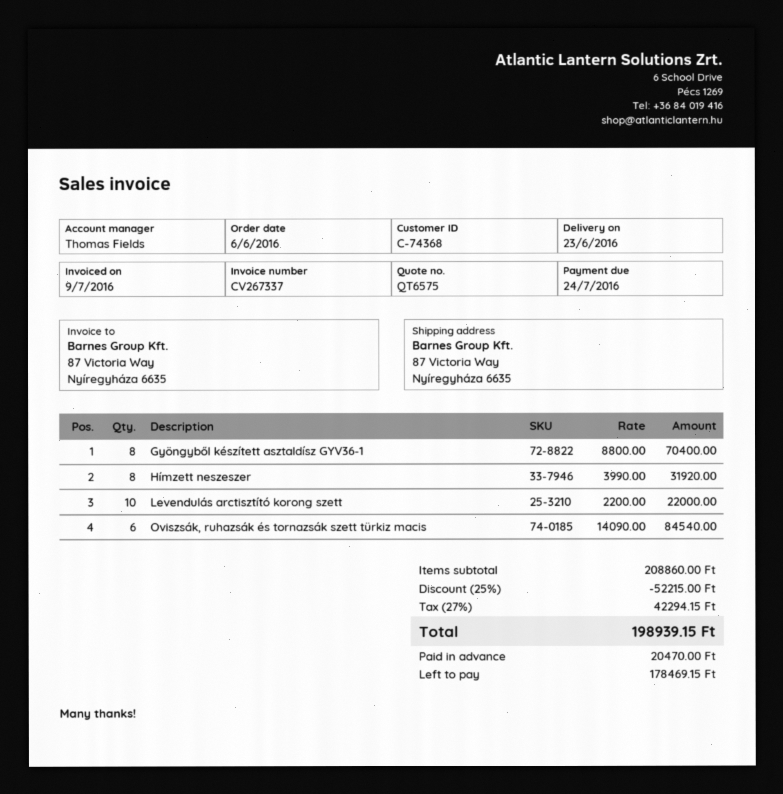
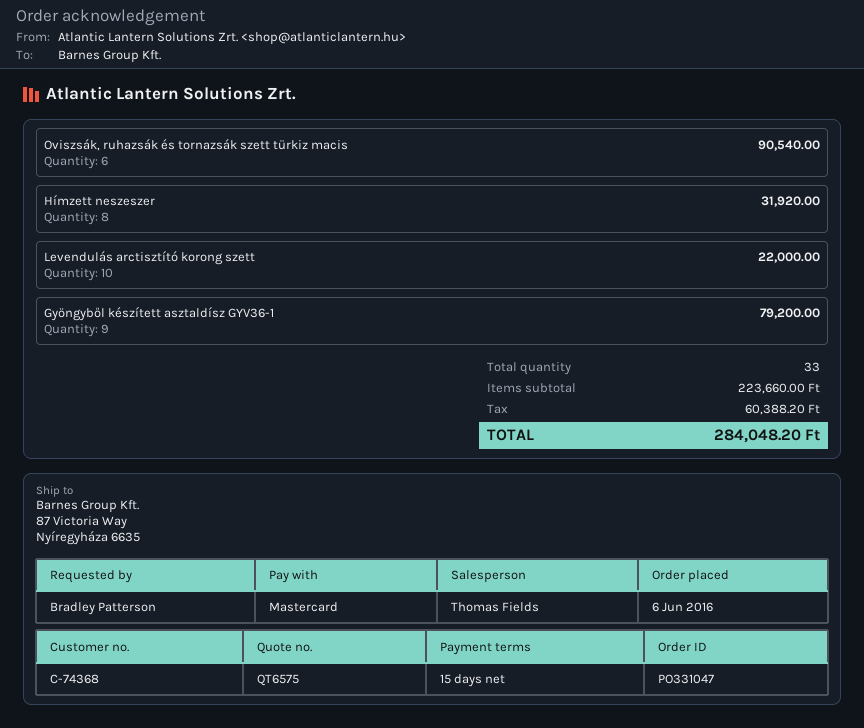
Gyöngyből készített asztaldísz GYV36-1: 8 for 70400.00 -> 9 for 79200.00
Oviszsák, ruhazsák és tornazsák szett türkiz macis: 6 for 84540.00 -> 6 for 90540.00
subtotal: 208860.00 -> 223660.00
discount: 25% = 52215.00 -> none
tax: 42294.15 -> 60388.20
total: 198939.15 -> 284048.20

